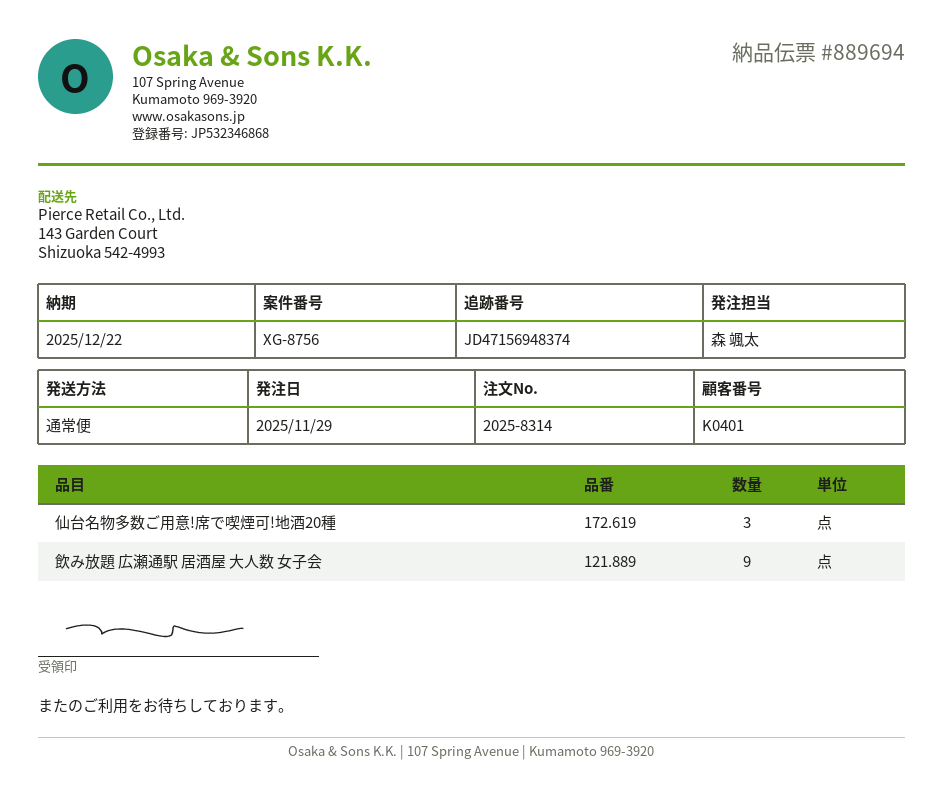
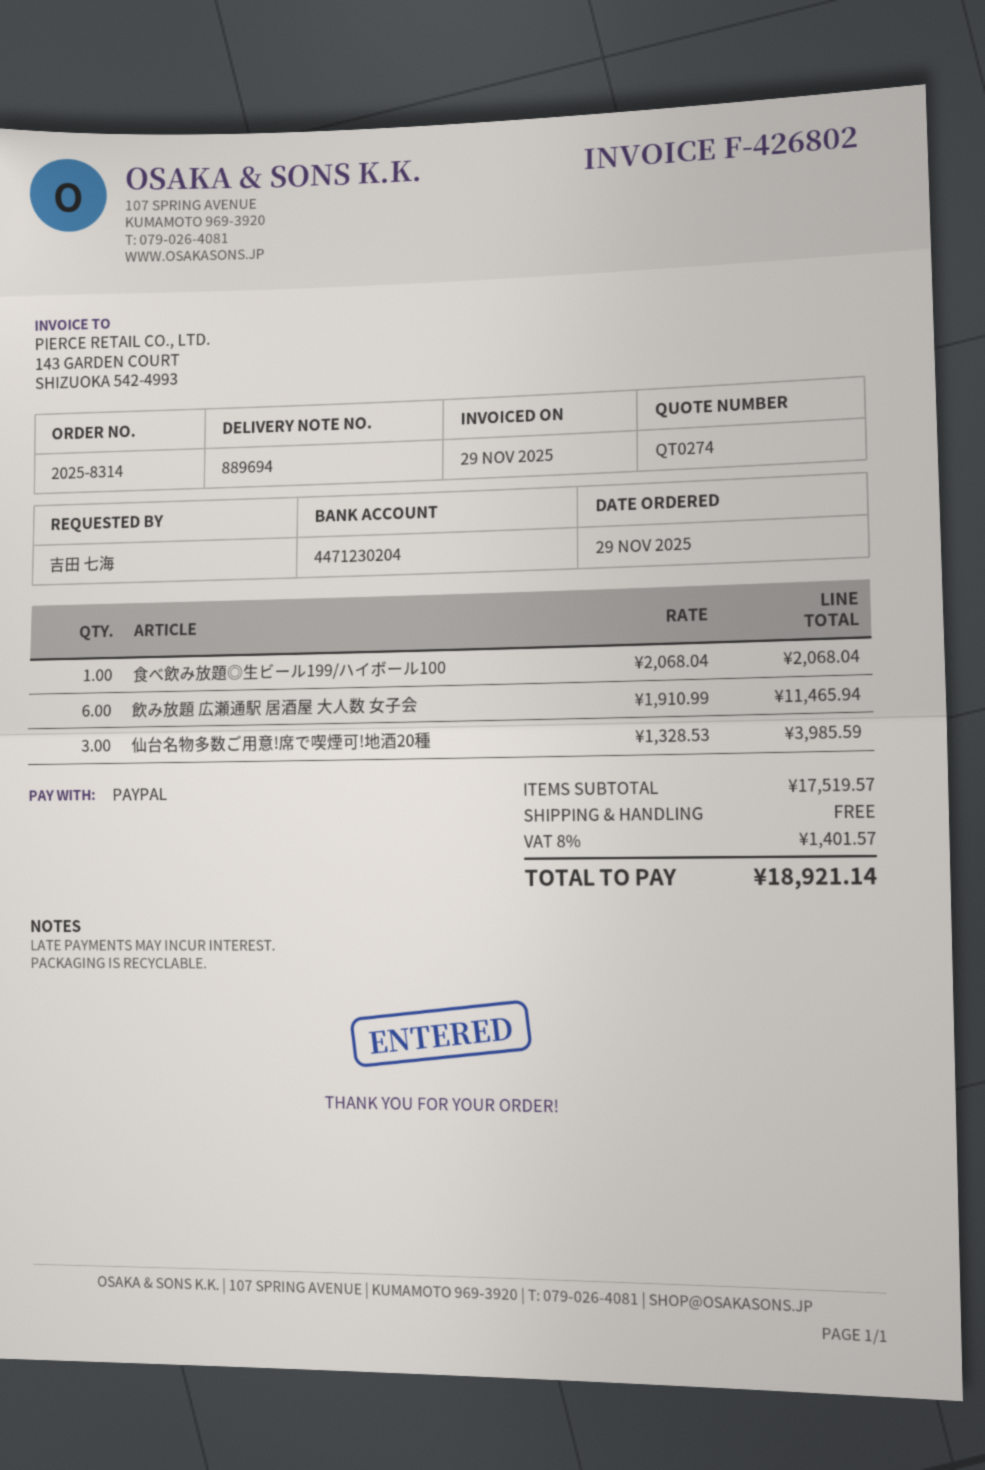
ordered by: 森 颯太 -> 吉田 七海
飲み放題 広瀬通駅 居酒屋 大人数 女子会: 9 -> 6
食べ飲み放題◎生ビール199/ハイボール100: none -> 1

